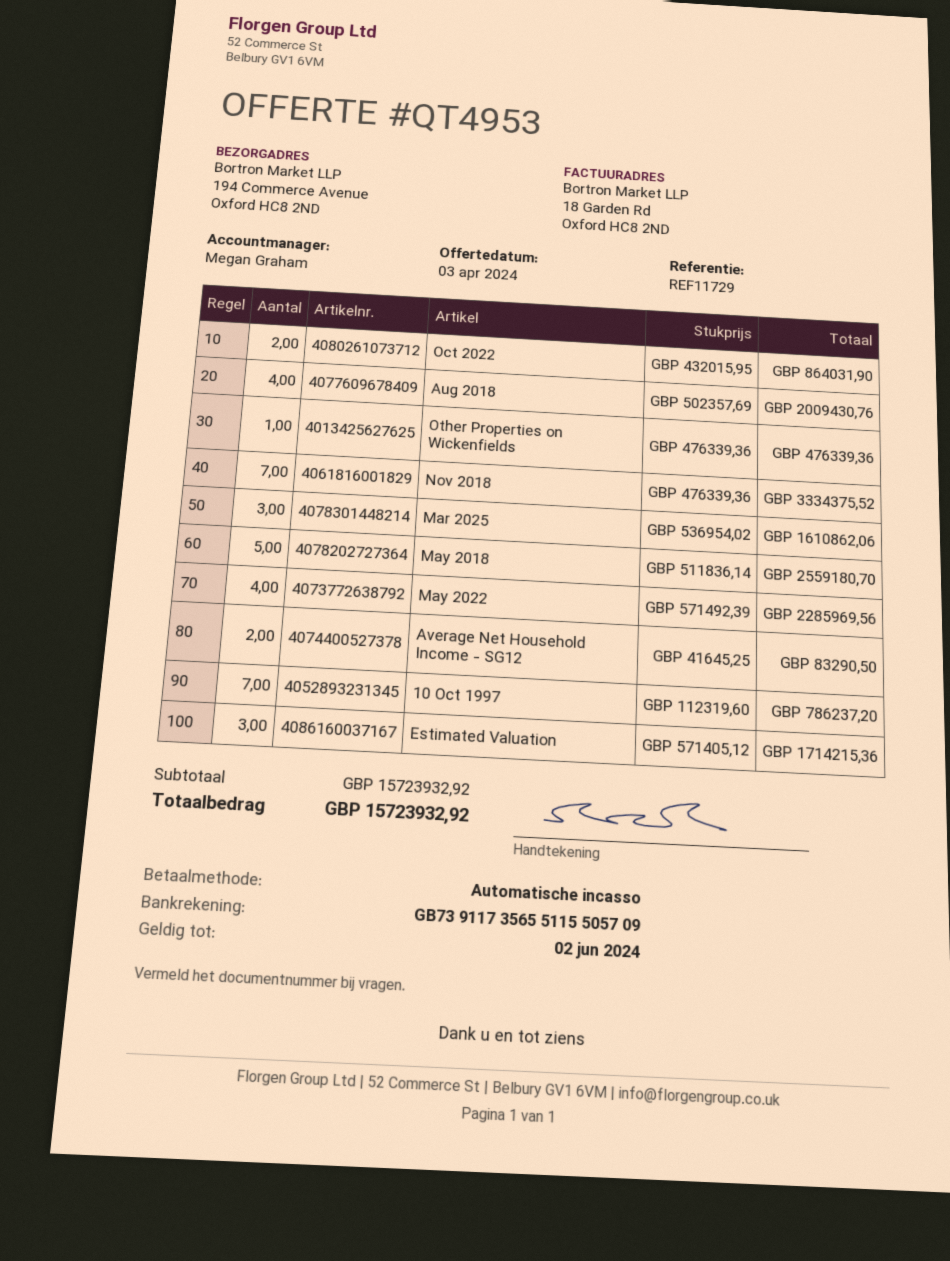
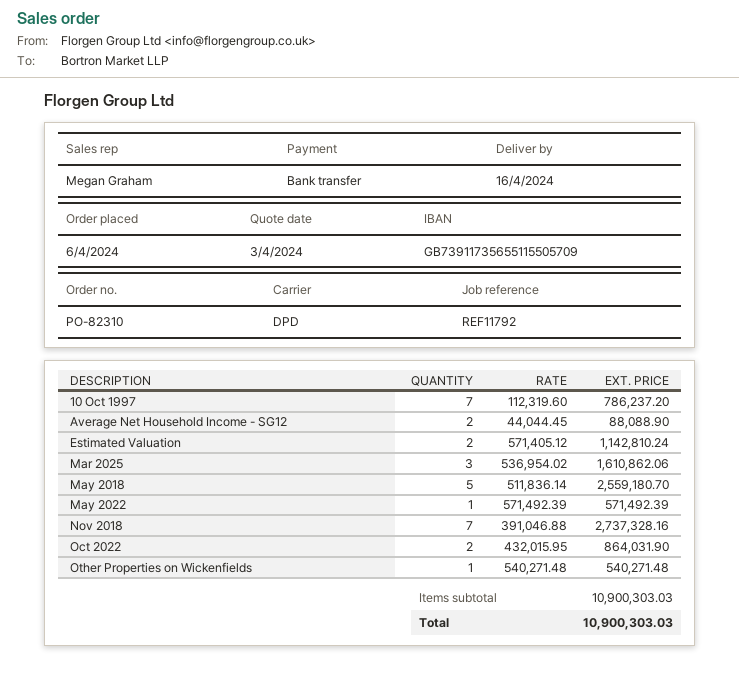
reference: REF11729 -> REF11792
payment method: direct debit -> bank transfer
Aug 2018: 4 x 502357.69 = 2009430.76 -> none
Other Properties on Wickenfields: 1 x 476339.36 = 476339.36 -> 1 x 540271.48 = 540271.48
Nov 2018: 7 x 476339.36 = 3334375.52 -> 7 x 391046.88 = 2737328.16
May 2022: 4 x 571492.39 = 2285969.56 -> 1 x 571492.39 = 571492.39
Average Net Household Income - SG12: 2 x 41645.25 = 83290.50 -> 2 x 44044.45 = 88088.90
Estimated Valuation: 3 x 571405.12 = 1714215.36 -> 2 x 571405.12 = 1142810.24
subtotal: 15723932.92 -> 10900303.03
total: 15723932.92 -> 10900303.03

